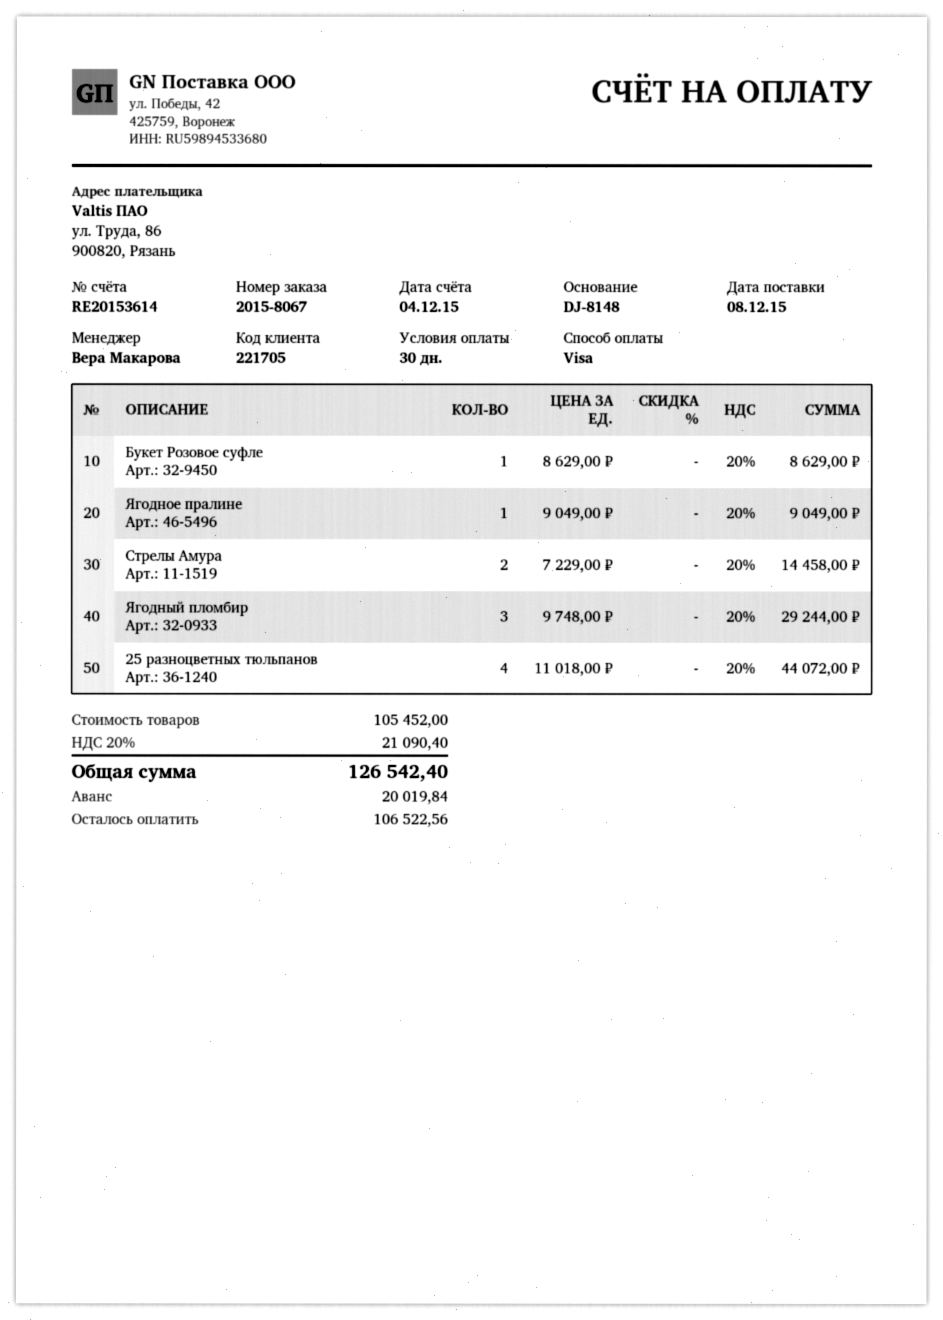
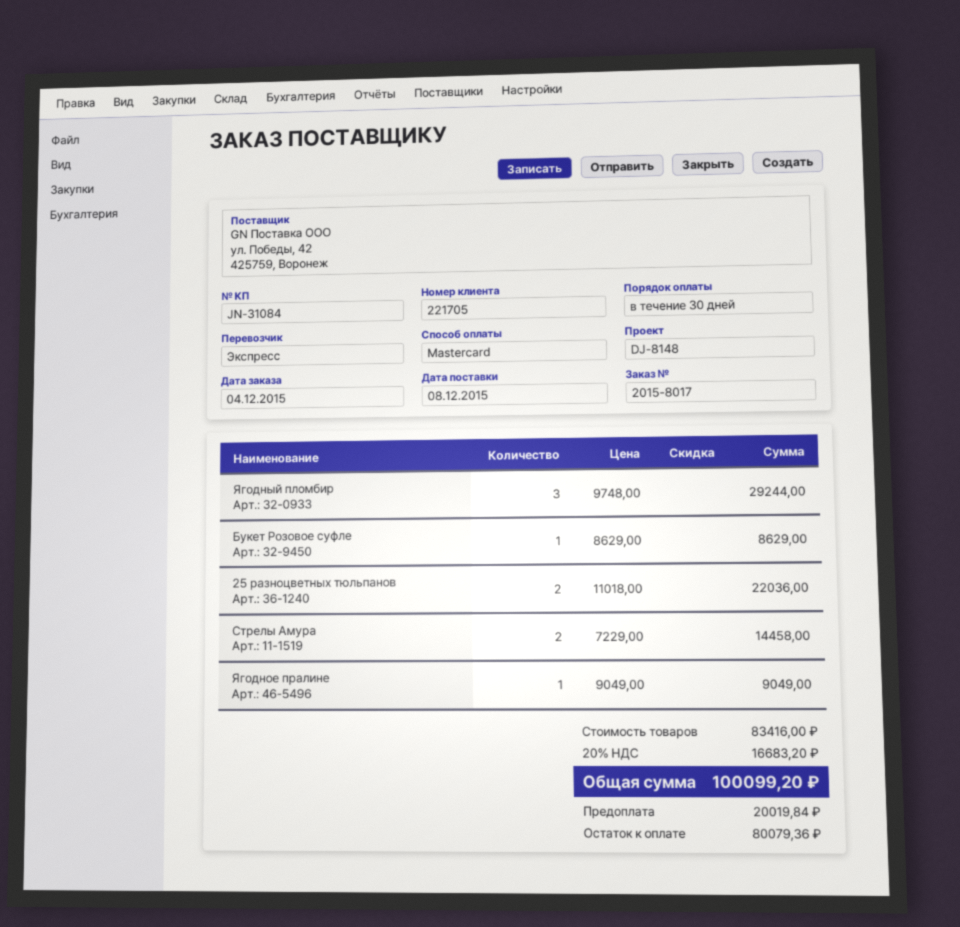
order number: 2015-8067 -> 2015-8017
payment method: Visa -> Mastercard
25 разноцветных тюльпанов: 4 x 11018.00 = 44072.00 -> 2 x 11018.00 = 22036.00
subtotal: 105452.00 -> 83416.00
tax: 20% = 21090.40 -> 20% = 16683.20
total: 126542.40 -> 100099.20
balance: 106522.56 -> 80079.36

